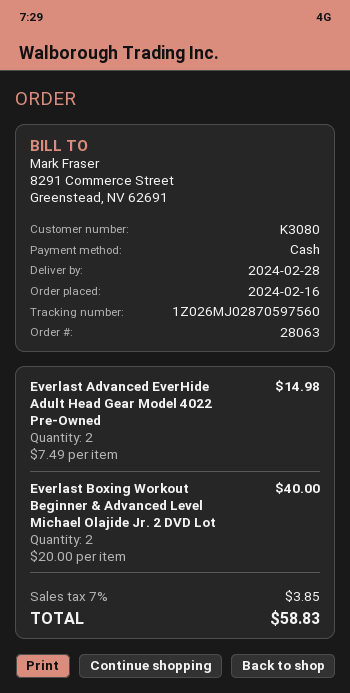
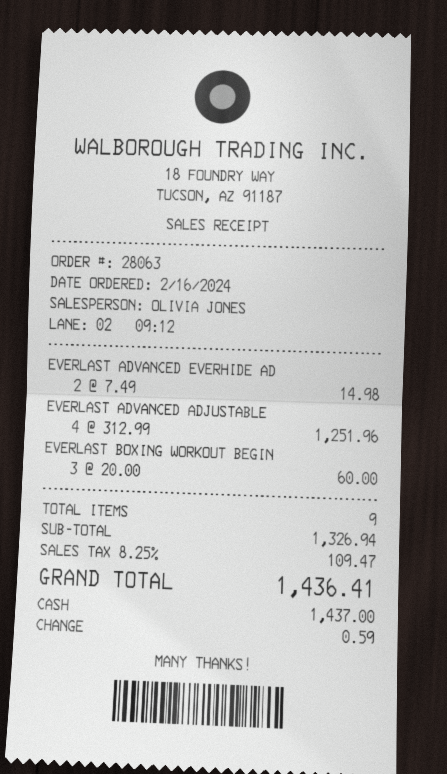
Everlast Boxing Workout Beginner & Advanced Level Michael Olajide Jr. 2 DVD Lot: 2 x 20.00 = 40.00 -> 3 x 20.00 = 60.00
EVERLAST ADVANCED ADJUSTABLE: none -> 4 x 312.99 = 1251.96
tax: 7% = 3.85 -> 8.25% = 109.47
total: 58.83 -> 1436.41

